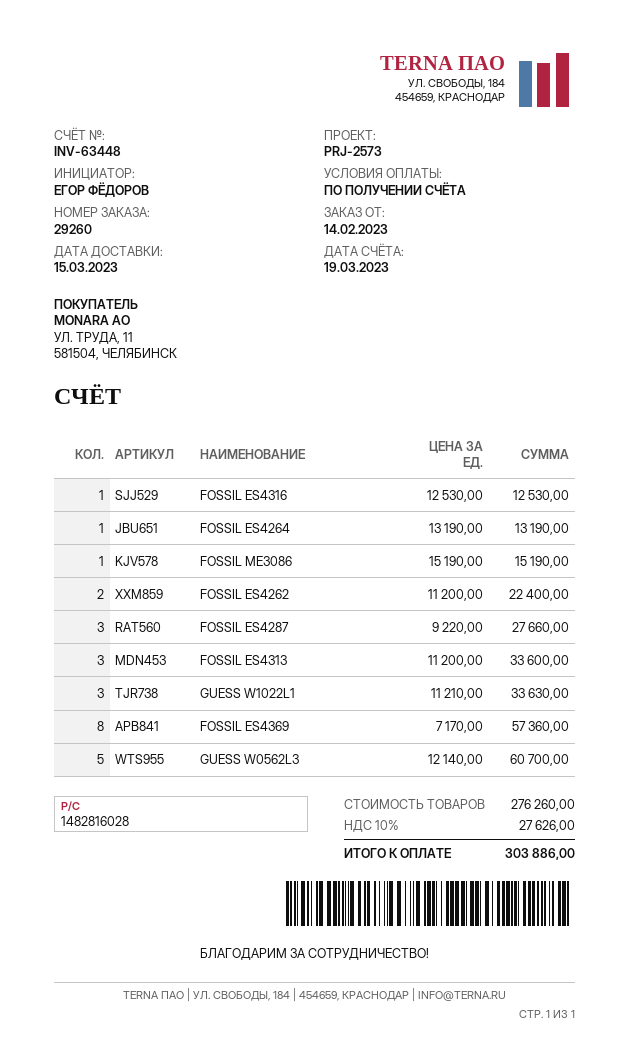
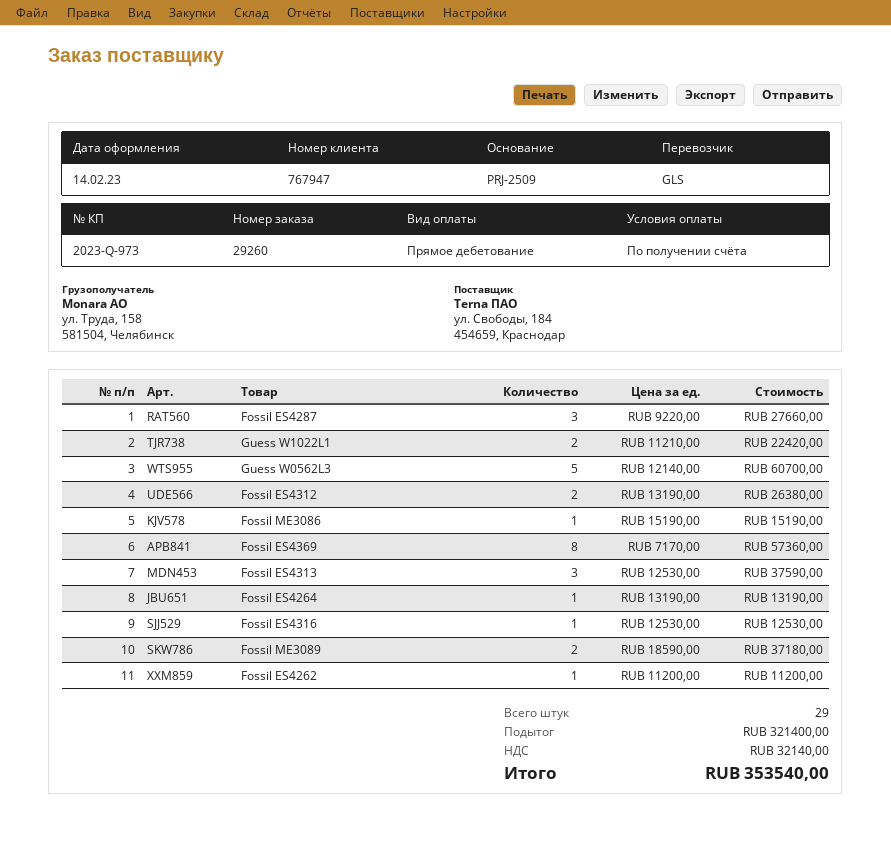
reference: PRJ-2573 -> PRJ-2509
FOSSIL ES4262: 2 x 11200.00 = 22400.00 -> 1 x 11200.00 = 11200.00
FOSSIL ES4313: 3 x 11200.00 = 33600.00 -> 3 x 12530.00 = 37590.00
GUESS W1022L1: 3 x 11210.00 = 33630.00 -> 2 x 11210.00 = 22420.00
Fossil ES4312: none -> 2 x 13190.00 = 26380.00
Fossil ME3089: none -> 2 x 18590.00 = 37180.00
subtotal: 276260.00 -> 321400.00
tax: 27626.00 -> 32140.00
total: 303886.00 -> 353540.00

